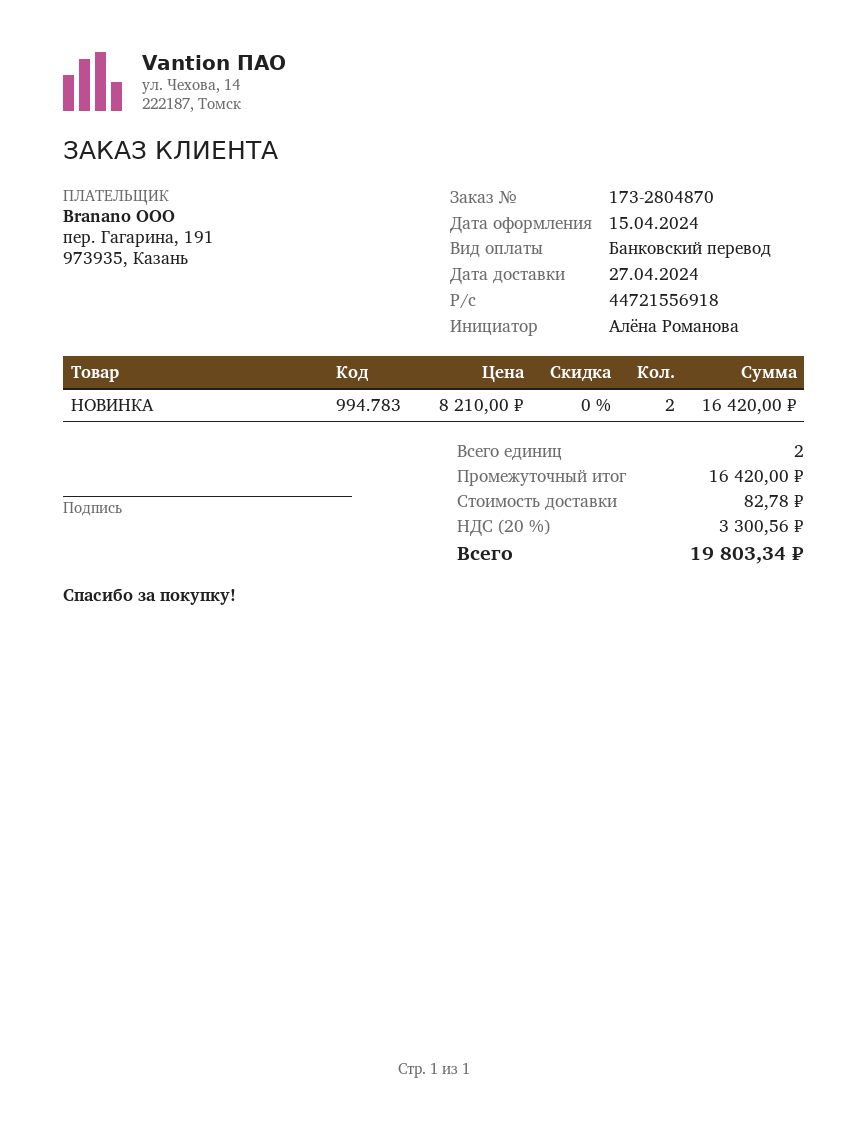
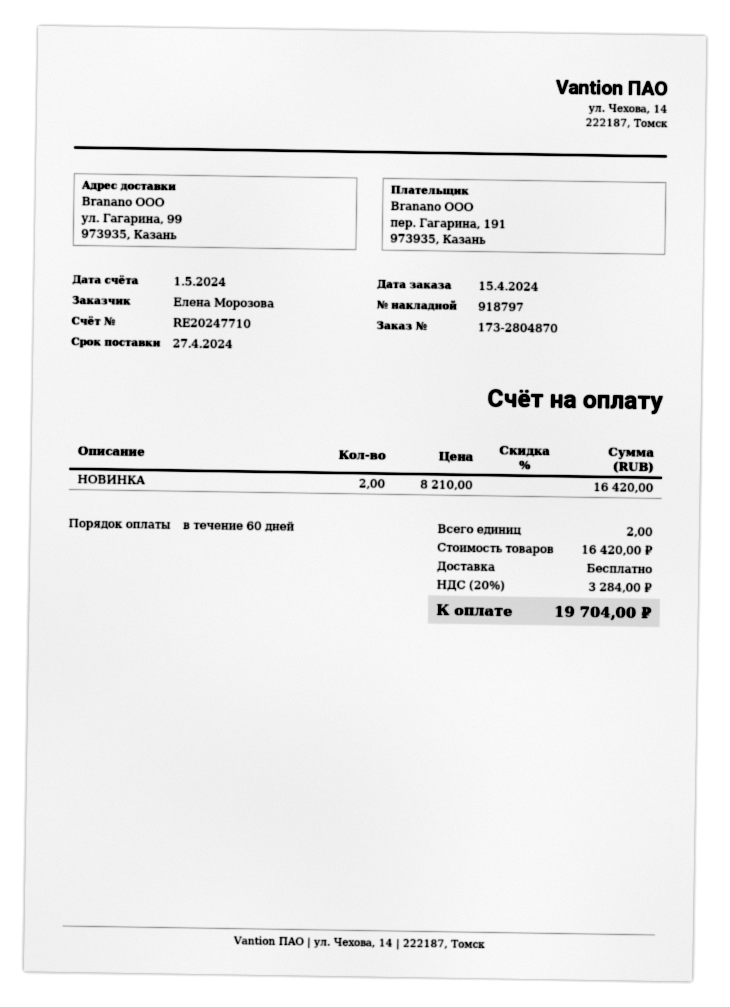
ordered by: Алёна Романова -> Елена Морозова
shipping: 82.78 -> 0.00
tax: 20% = 3300.56 -> 20% = 3284.00
total: 19803.34 -> 19704.00

